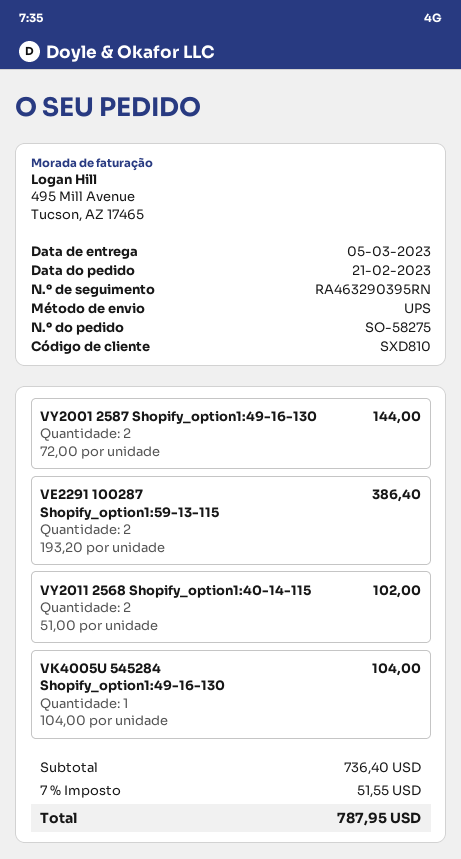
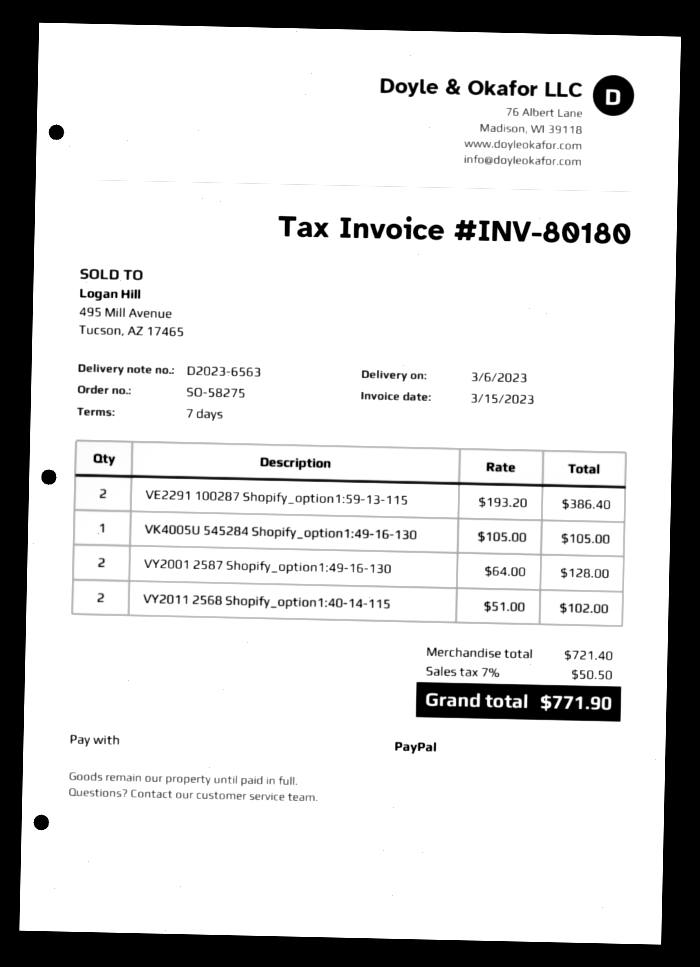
delivery date: 2023-03-05 -> 2023-03-06
VY2001 2587 Shopify_option1:49-16-130: 2 x 72.00 = 144.00 -> 2 x 64.00 = 128.00
VK4005U 545284 Shopify_option1:49-16-130: 1 x 104.00 = 104.00 -> 1 x 105.00 = 105.00
subtotal: 736.40 -> 721.40
tax: 7% = 51.55 -> 7% = 50.50
total: 787.95 -> 771.90

